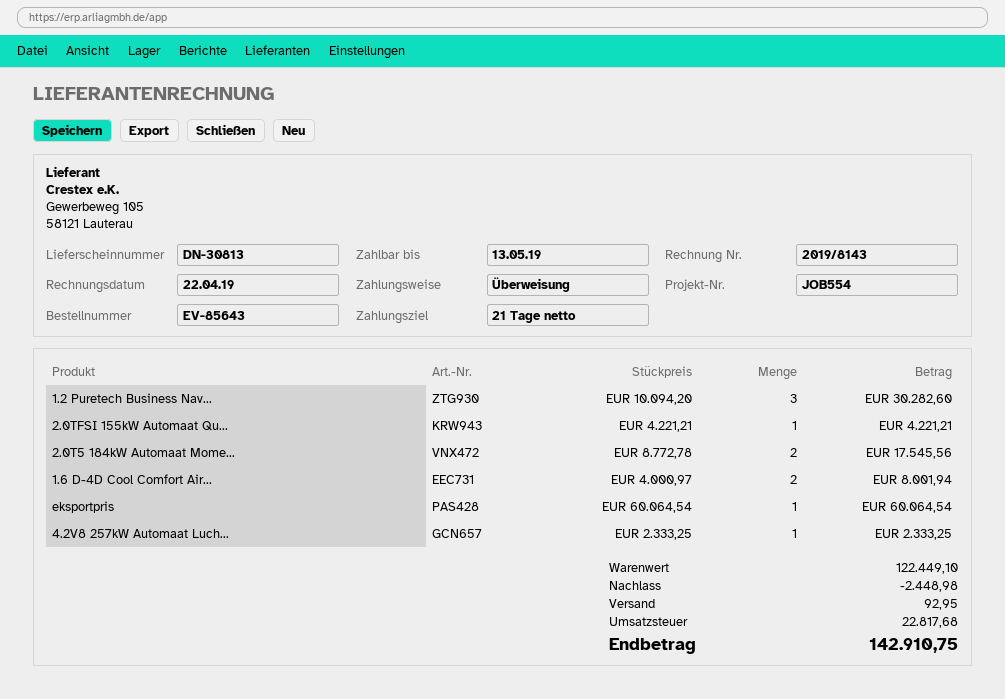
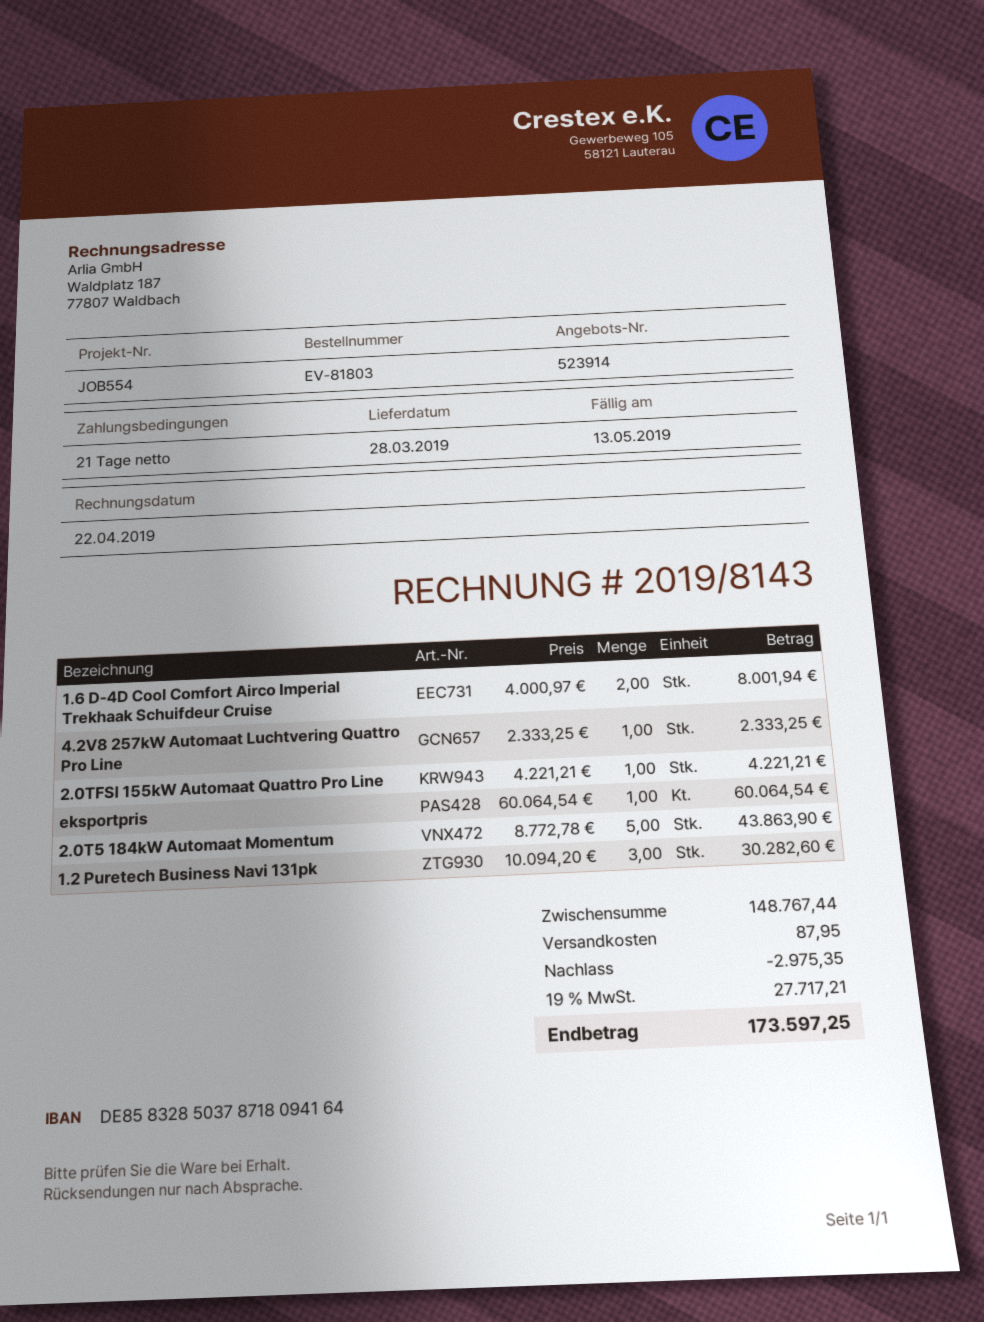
order number: EV-85643 -> EV-81803
2.0T5 184kW Automaat Mome...: 2 x 8772.78 = 17545.56 -> 5 x 8772.78 = 43863.90
subtotal: 122449.10 -> 148767.44
discount: 2448.98 -> 2975.35
shipping: 92.95 -> 87.95
tax: 22817.68 -> 27717.21
total: 142910.75 -> 173597.25

